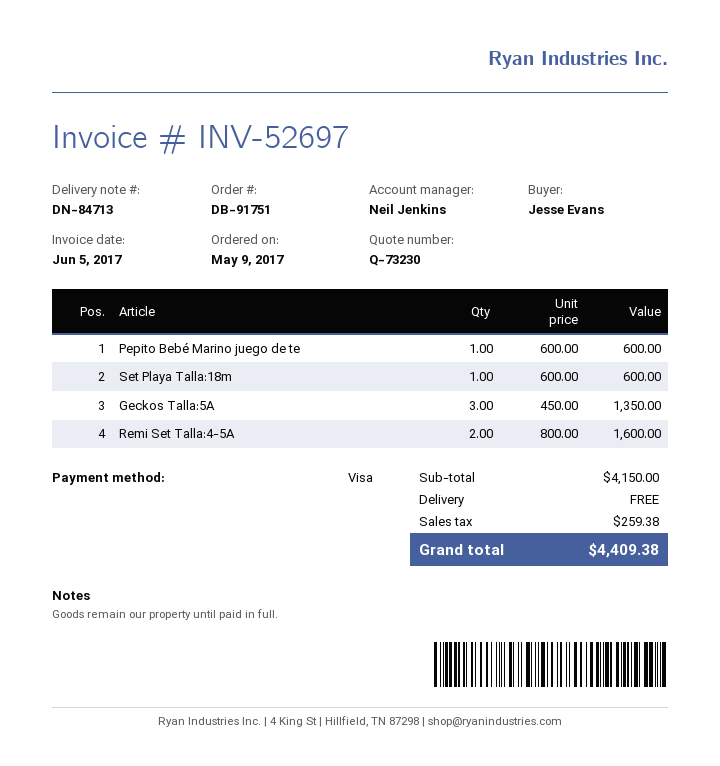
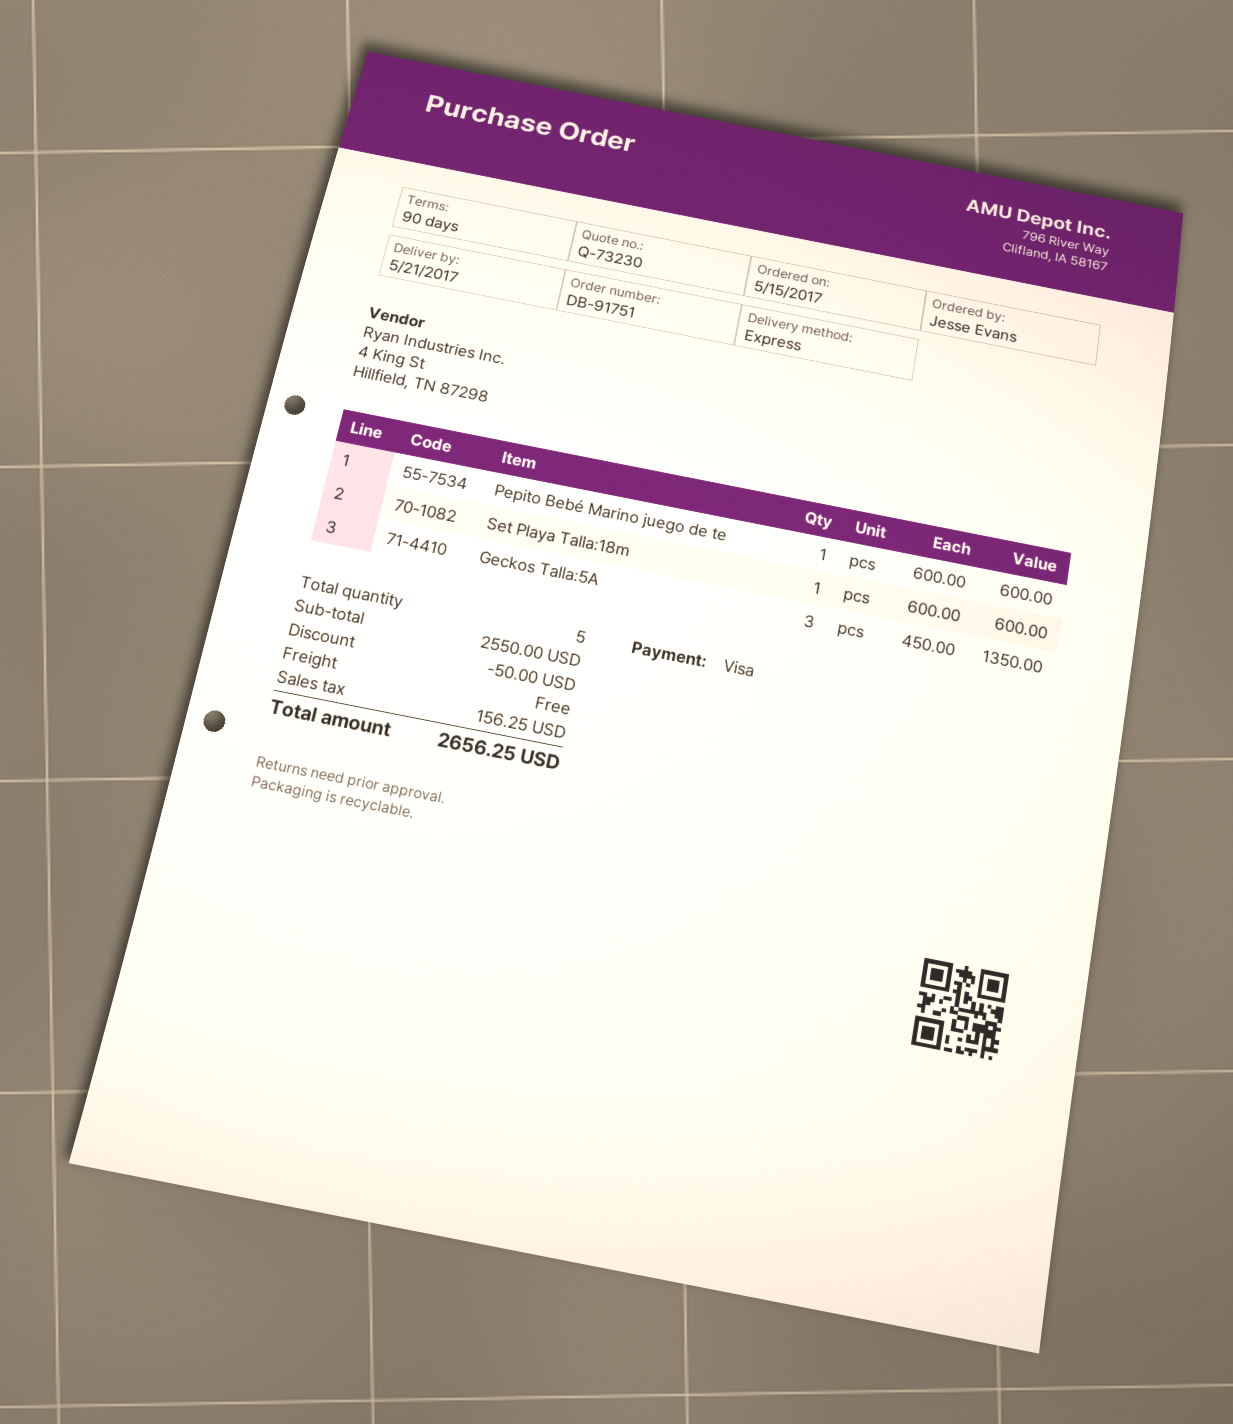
order date: 2017-05-09 -> 2017-05-15
Remi Set Talla:4-5A: 2 x 800.00 = 1600.00 -> none
subtotal: 4150.00 -> 2550.00
discount: none -> 50.00
tax: 259.38 -> 156.25
total: 4409.38 -> 2656.25

